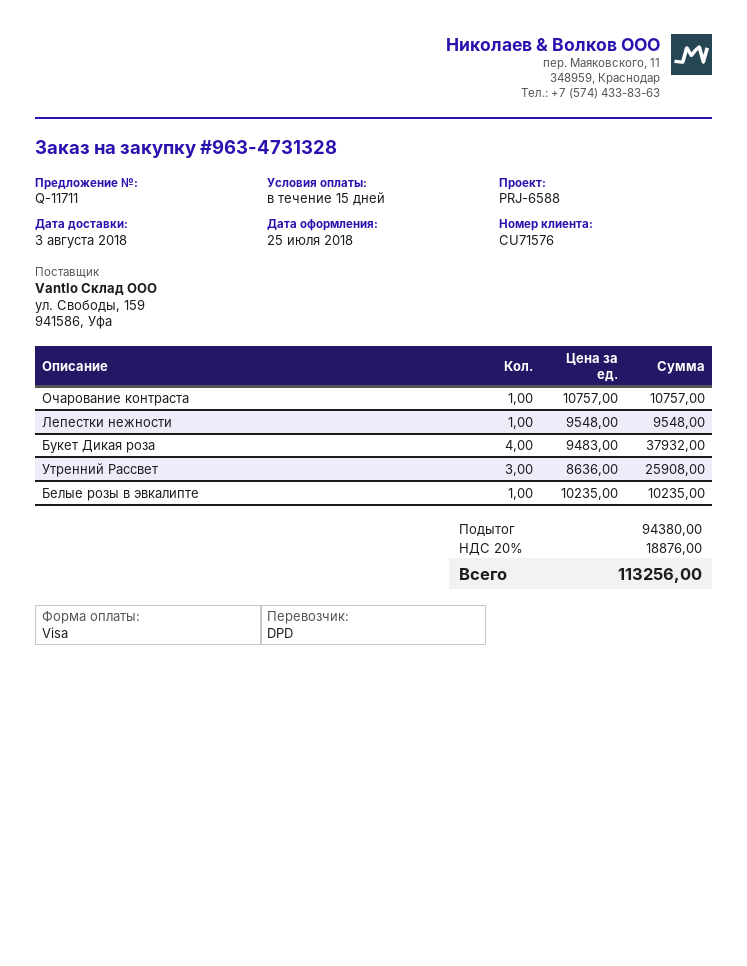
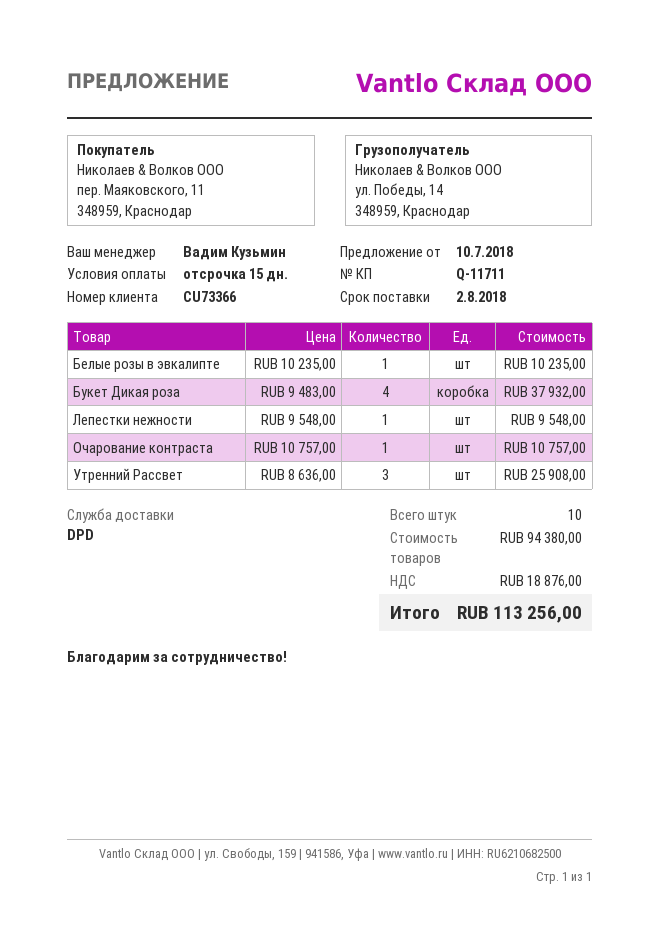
delivery date: 2018-08-03 -> 2018-08-02
customer number: CU71576 -> CU73366

